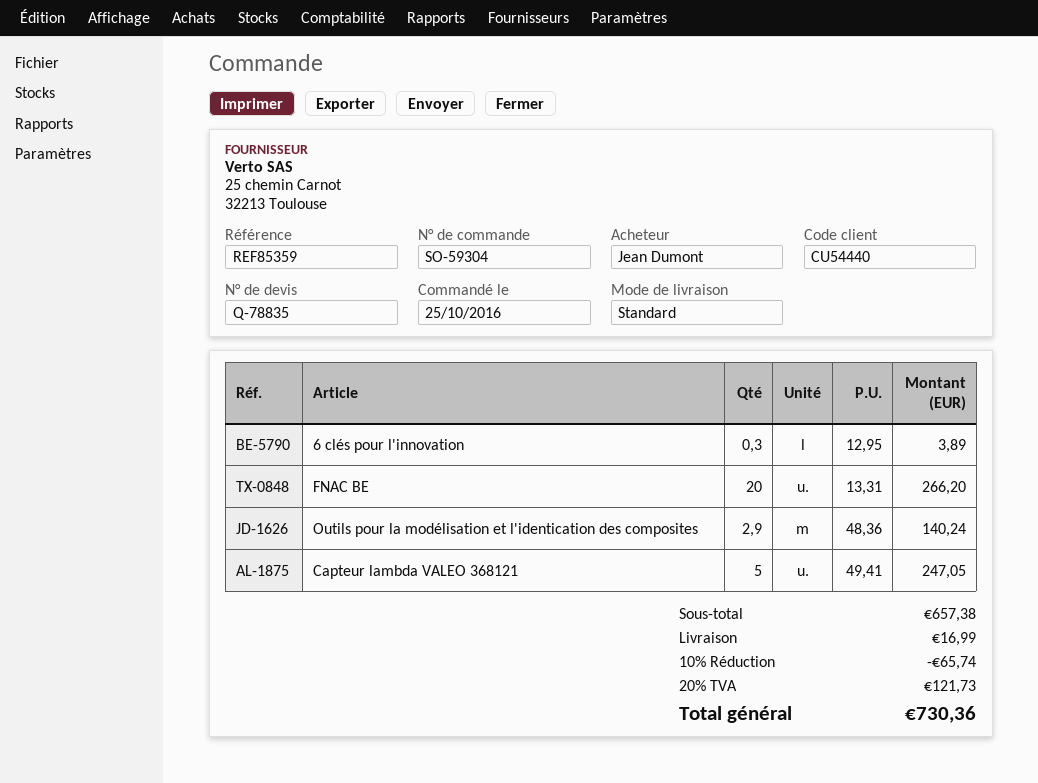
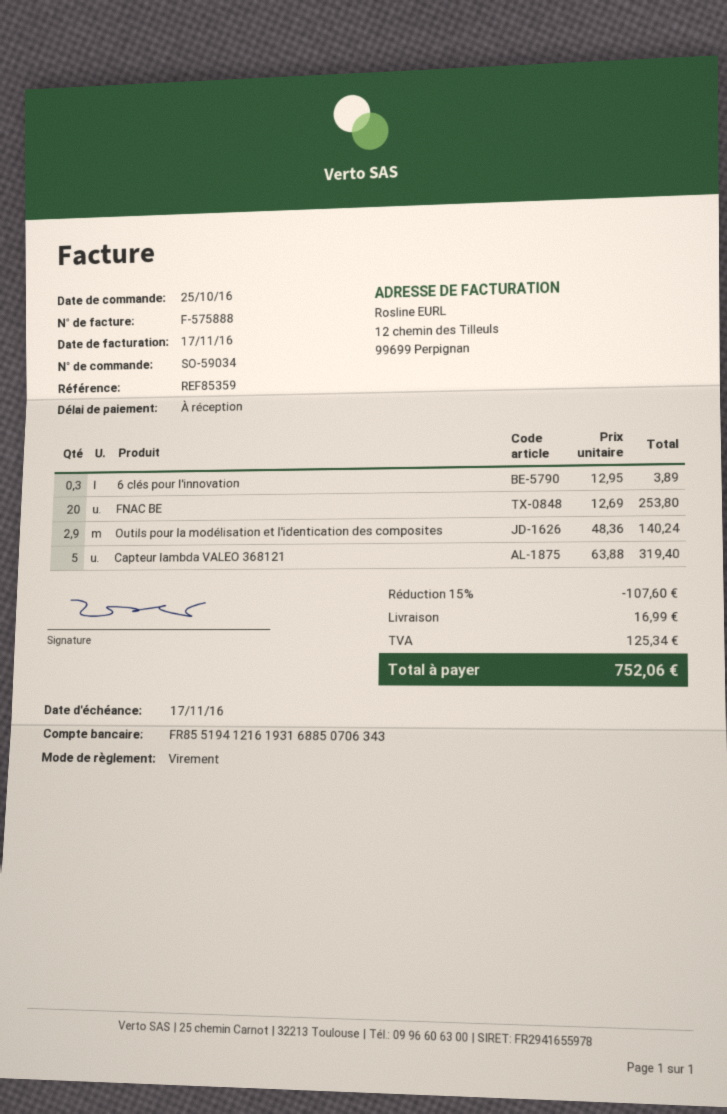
order number: SO-59304 -> SO-59034
FNAC BE: 20 x 13.31 = 266.20 -> 20 x 12.69 = 253.80
Capteur lambda VALEO 368121: 5 x 49.41 = 247.05 -> 5 x 63.88 = 319.40
discount: 10% = 65.74 -> 15% = 107.60
tax: 121.73 -> 125.34
total: 730.36 -> 752.06

